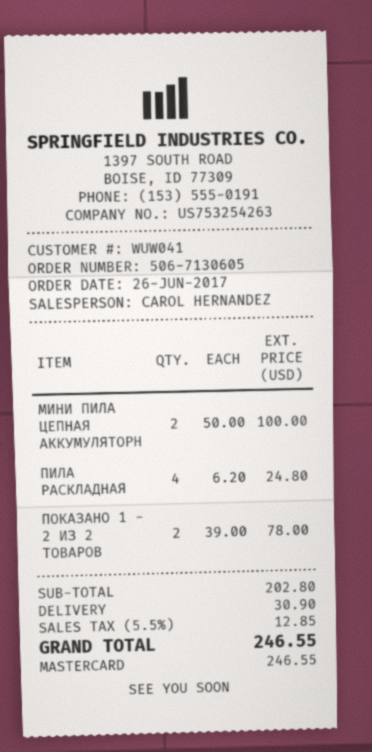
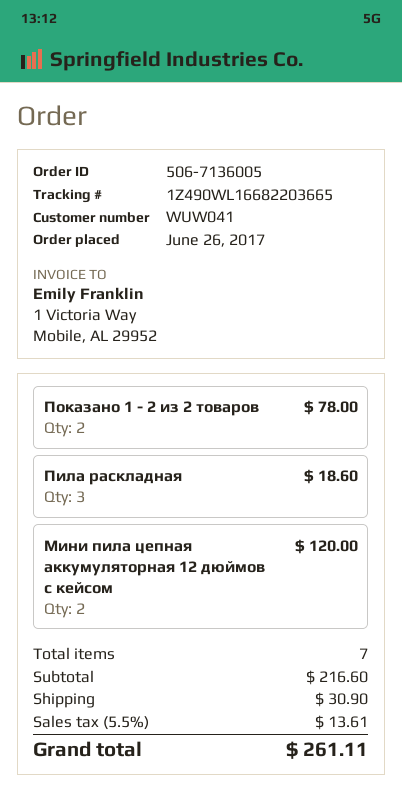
order number: 506-7130605 -> 506-7136005
МИНИ ПИЛА ЦЕПНАЯ АККУМУЛЯТОРН: 2 for 100.00 -> 2 for 120.00
ПИЛА РАСКЛАДНАЯ: 4 for 24.80 -> 3 for 18.60
subtotal: 202.80 -> 216.60
tax: 5.5% = 12.85 -> 5.5% = 13.61
total: 246.55 -> 261.11

